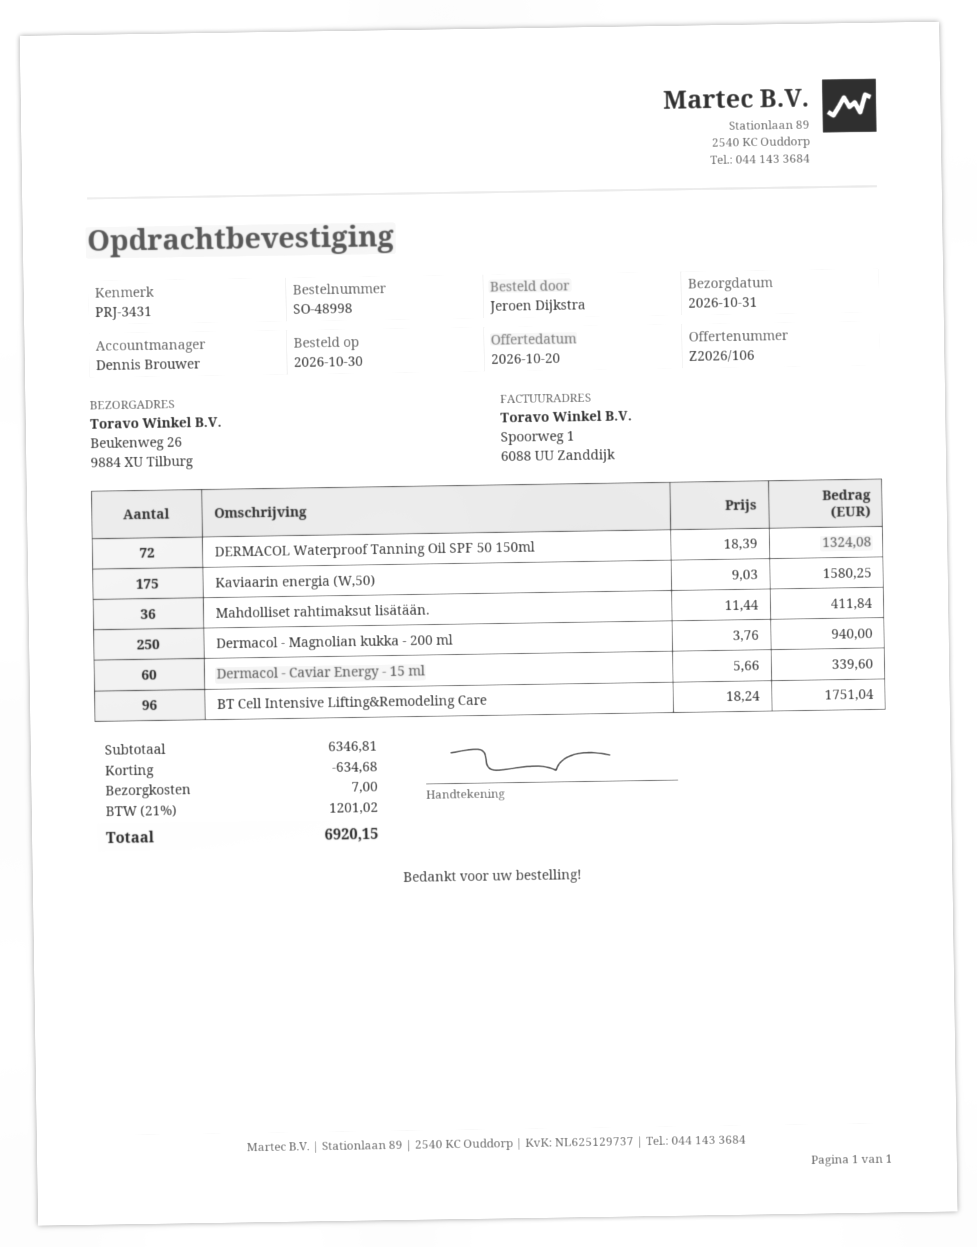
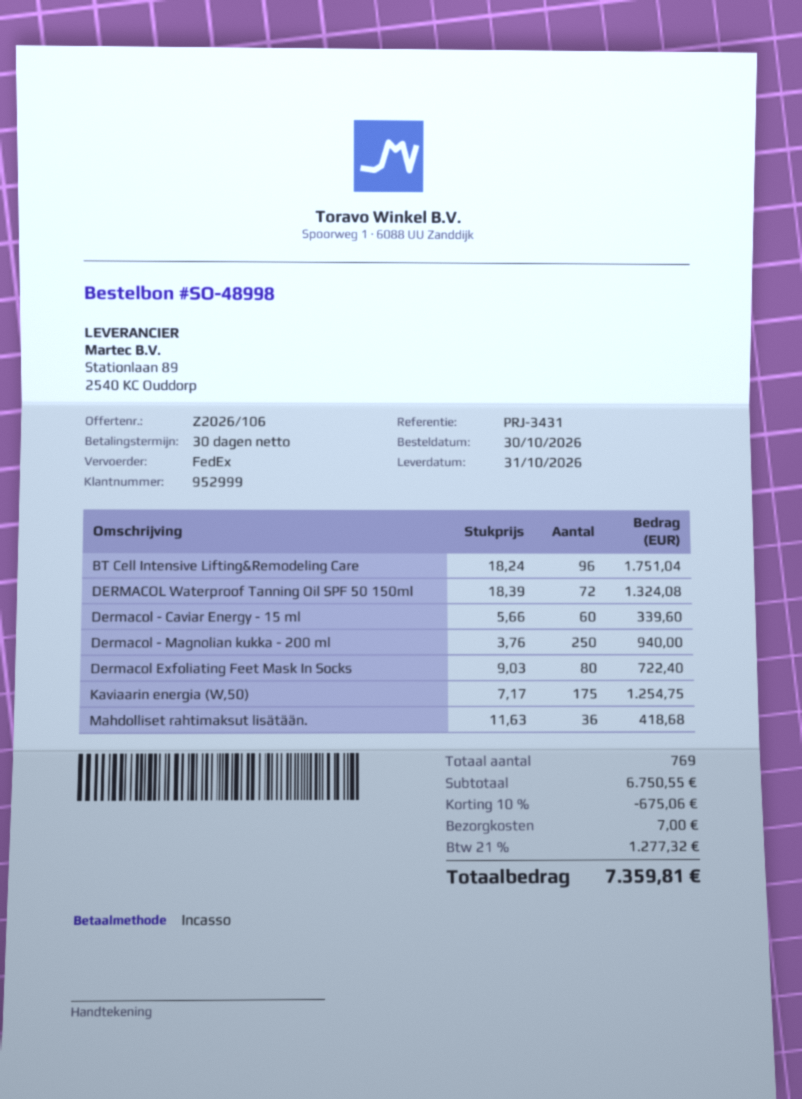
Kaviaarin energia (W,50): 175 x 9.03 = 1580.25 -> 175 x 7.17 = 1254.75
Mahdolliset rahtimaksut lisätään.: 36 x 11.44 = 411.84 -> 36 x 11.63 = 418.68
Dermacol Exfoliating Feet Mask In Socks: none -> 80 x 9.03 = 722.40
subtotal: 6346.81 -> 6750.55
discount: 634.68 -> 675.06
tax: 21% = 1201.02 -> 21% = 1277.32
total: 6920.15 -> 7359.81

